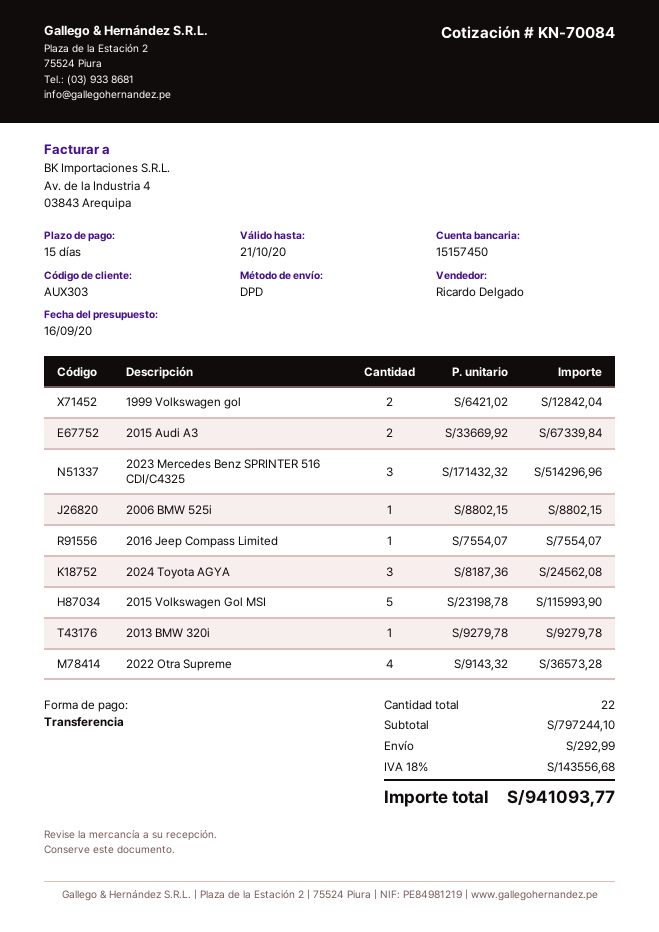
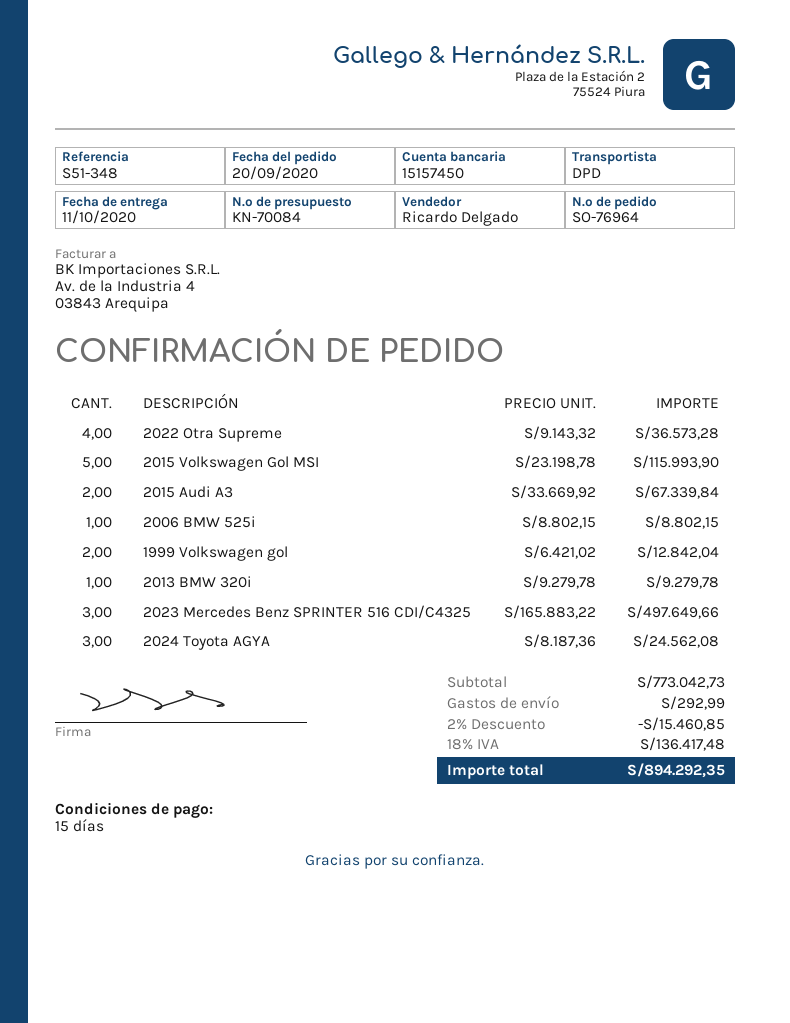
2023 Mercedes Benz SPRINTER 516 CDI/C4325: 3 x 171432.32 = 514296.96 -> 3 x 165883.22 = 497649.66
2016 Jeep Compass Limited: 1 x 7554.07 = 7554.07 -> none
subtotal: 797244.10 -> 773042.73
discount: none -> 2% = 15460.85
tax: 18% = 143556.68 -> 18% = 136417.48
total: 941093.77 -> 894292.35

